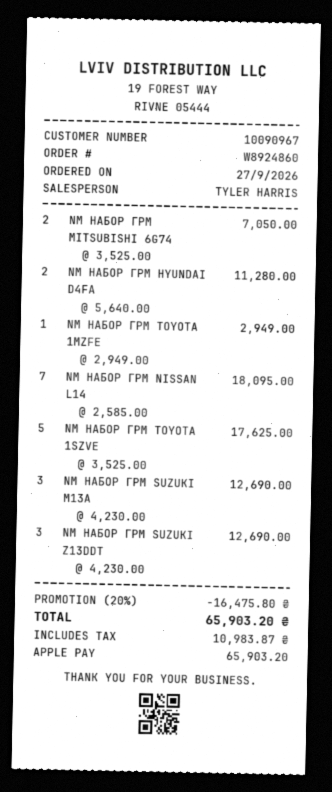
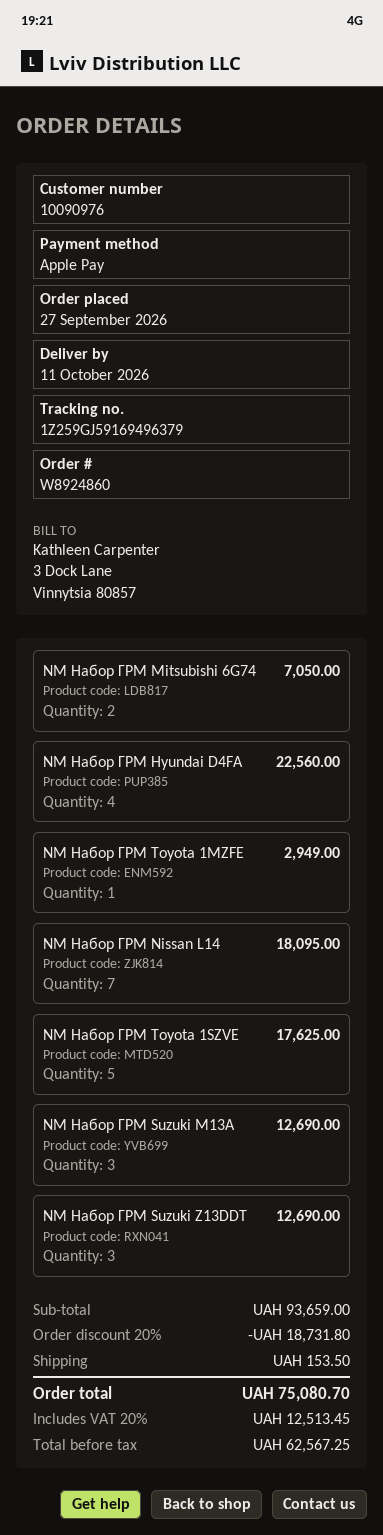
customer number: 10090967 -> 10090976
NM НАБОР ГРМ HYUNDAI D4FA: 2 for 11280.00 -> 4 for 22560.00
discount: 20% = 16475.80 -> 20% = 18731.80
shipping: none -> 153.50
tax: 10983.87 -> 12513.45
total: 65903.20 -> 75080.70

